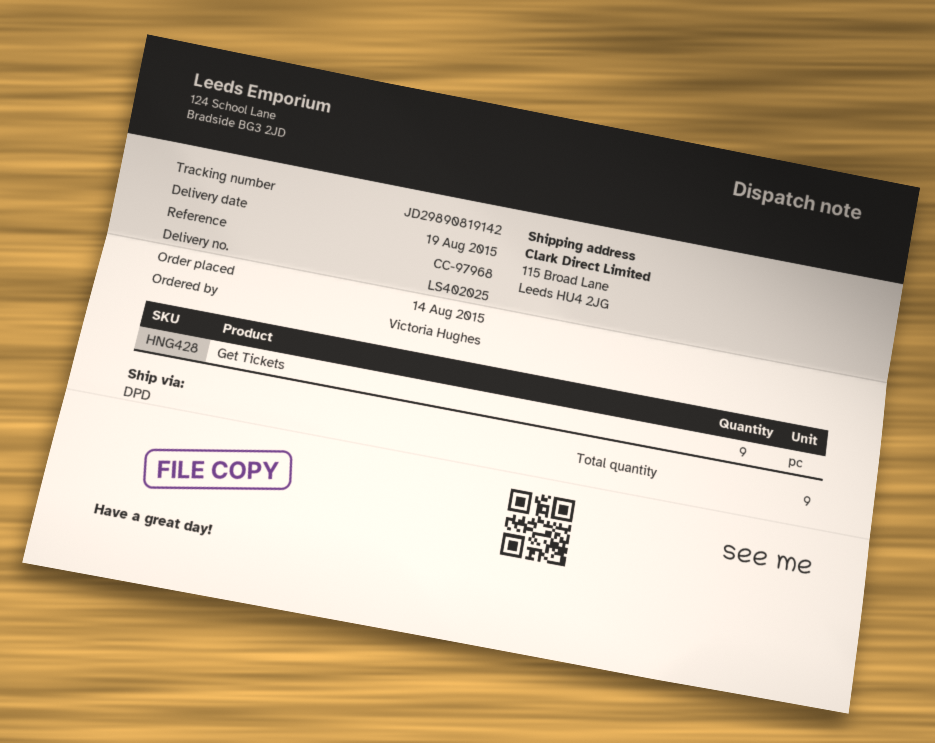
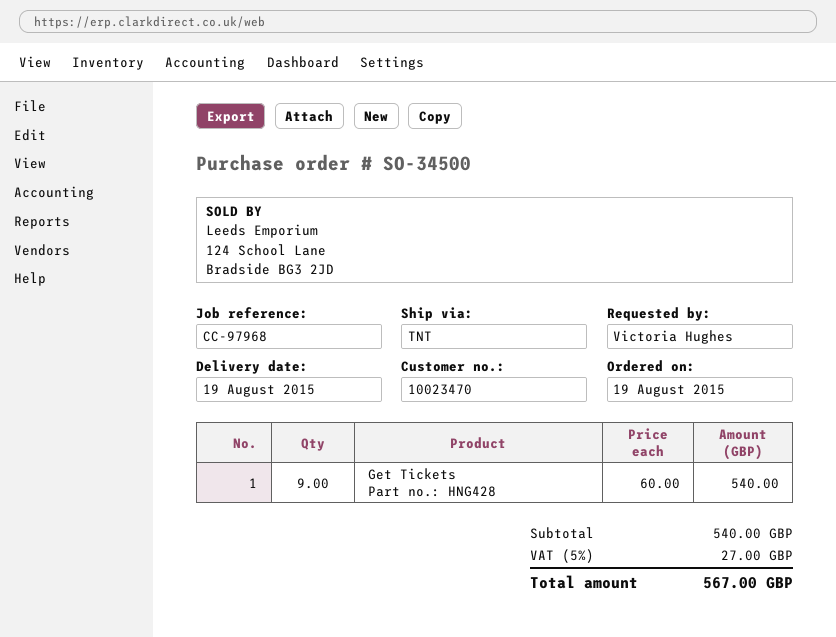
order date: 2015-08-14 -> 2015-08-19
shipping method: DPD -> TNT

